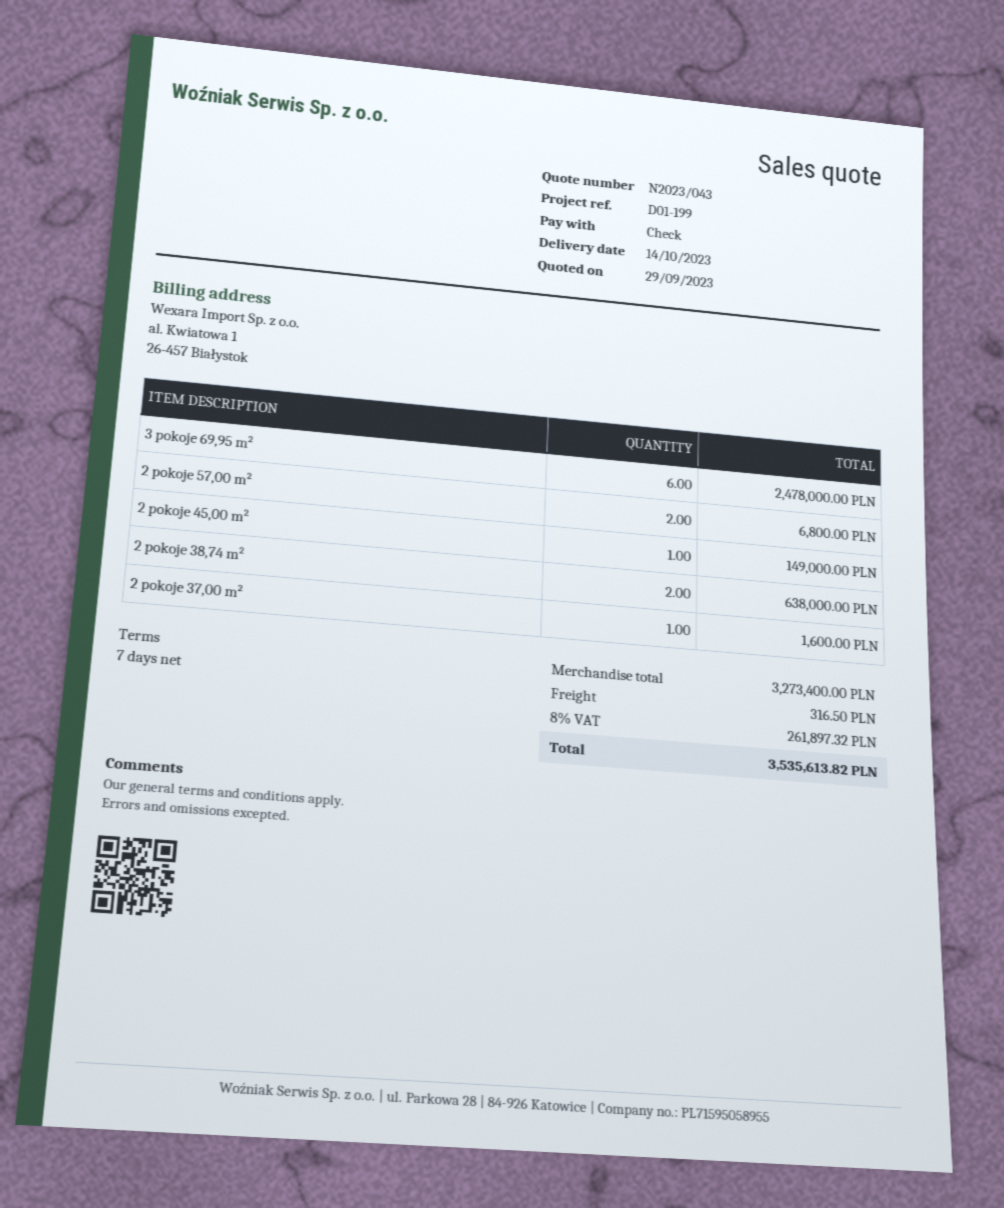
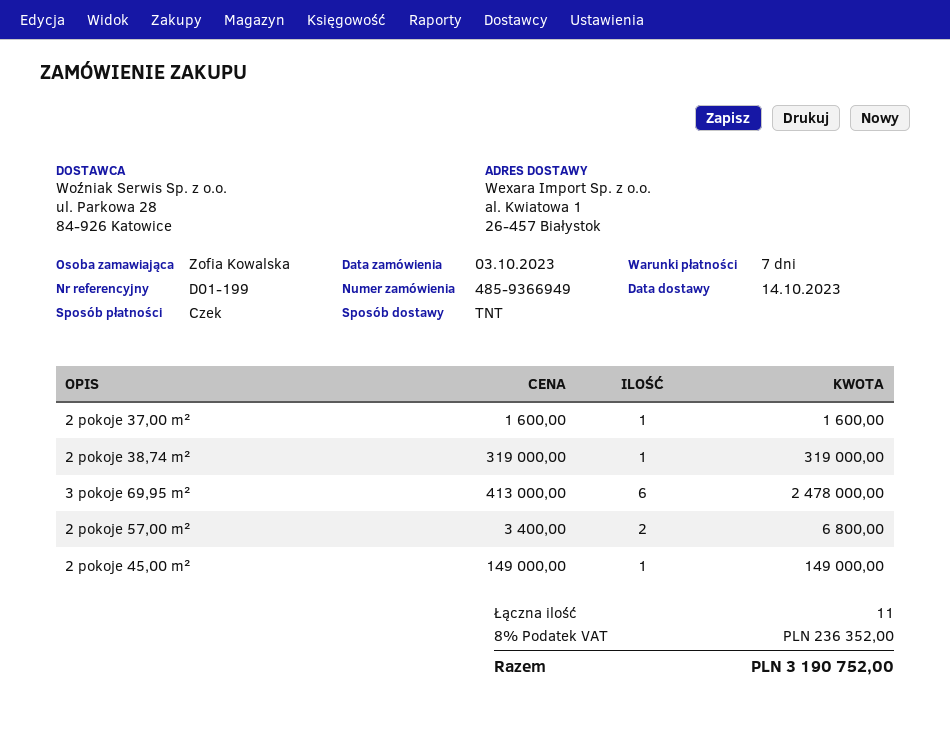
2 pokoje 38,74 m²: 2 for 638000.00 -> 1 for 319000.00
shipping: 316.50 -> none
tax: 8% = 261897.32 -> 8% = 236352.00
total: 3535613.82 -> 3190752.00

